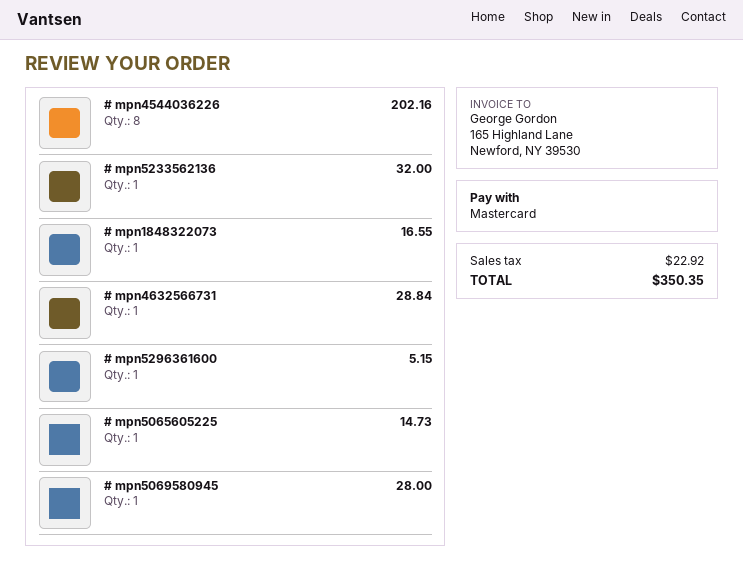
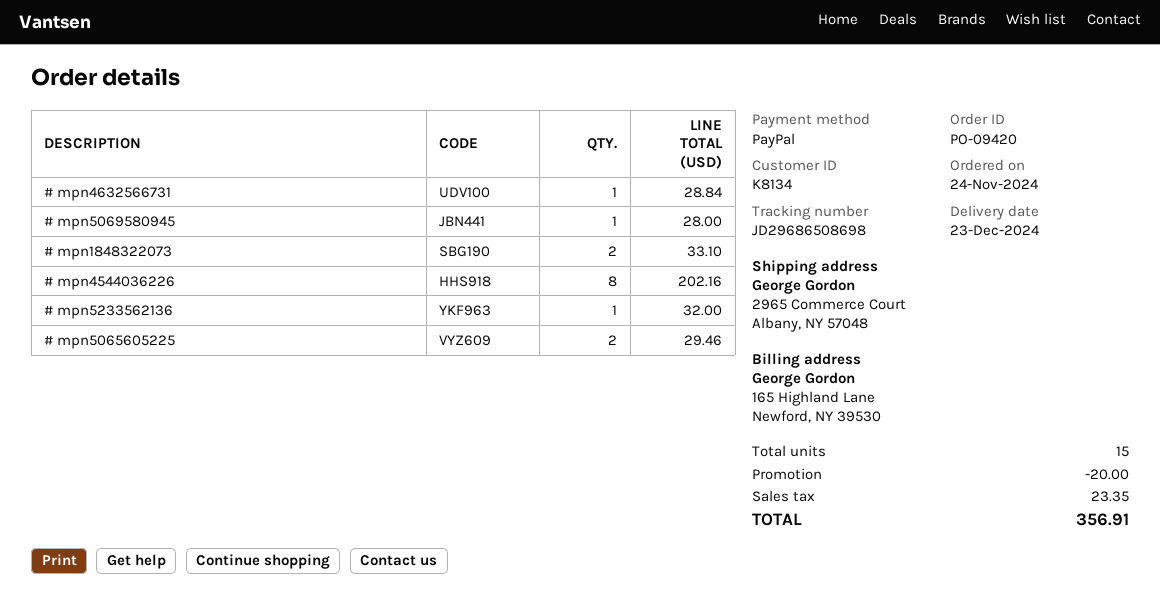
payment method: Mastercard -> PayPal
# mpn1848322073: 1 for 16.55 -> 2 for 33.10
# mpn5296361600: 1 for 5.15 -> none
# mpn5065605225: 1 for 14.73 -> 2 for 29.46
discount: none -> 20.00
tax: 22.92 -> 23.35
total: 350.35 -> 356.91

